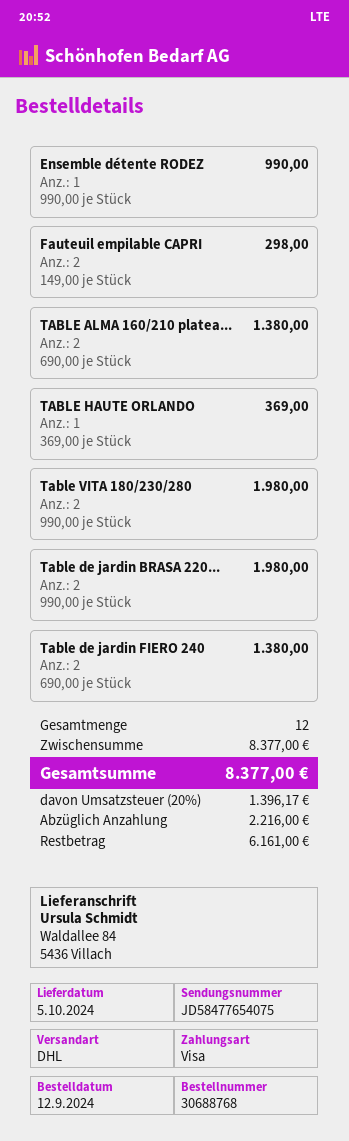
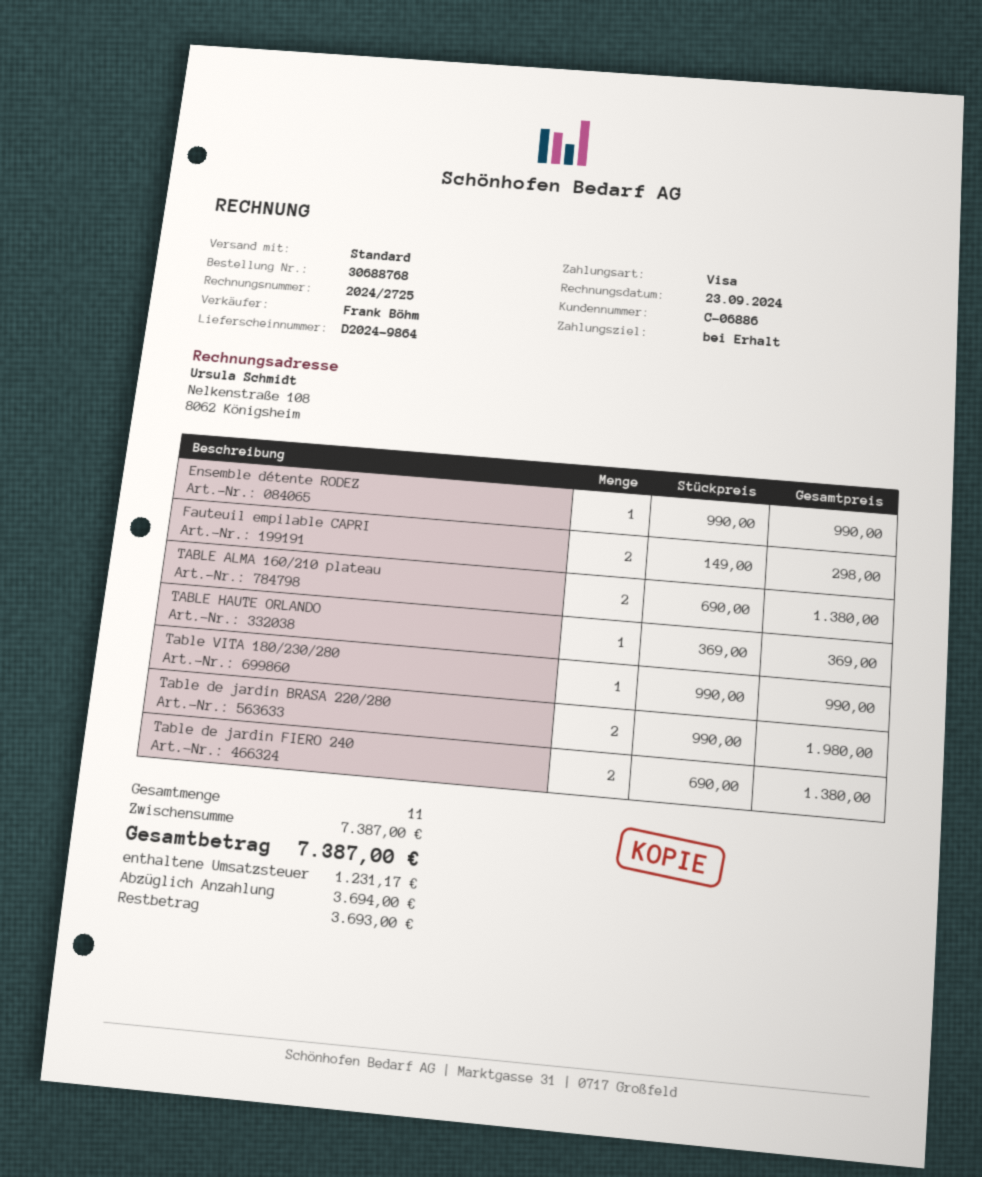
shipping method: DHL -> standard
Table VITA 180/230/280: 2 x 990.00 = 1980.00 -> 1 x 990.00 = 990.00
total quantity: 12 -> 11
subtotal: 8377.00 -> 7387.00
tax: 1396.17 -> 1231.17
total: 8377.00 -> 7387.00
deposit: 2216.00 -> 3694.00
balance: 6161.00 -> 3693.00

